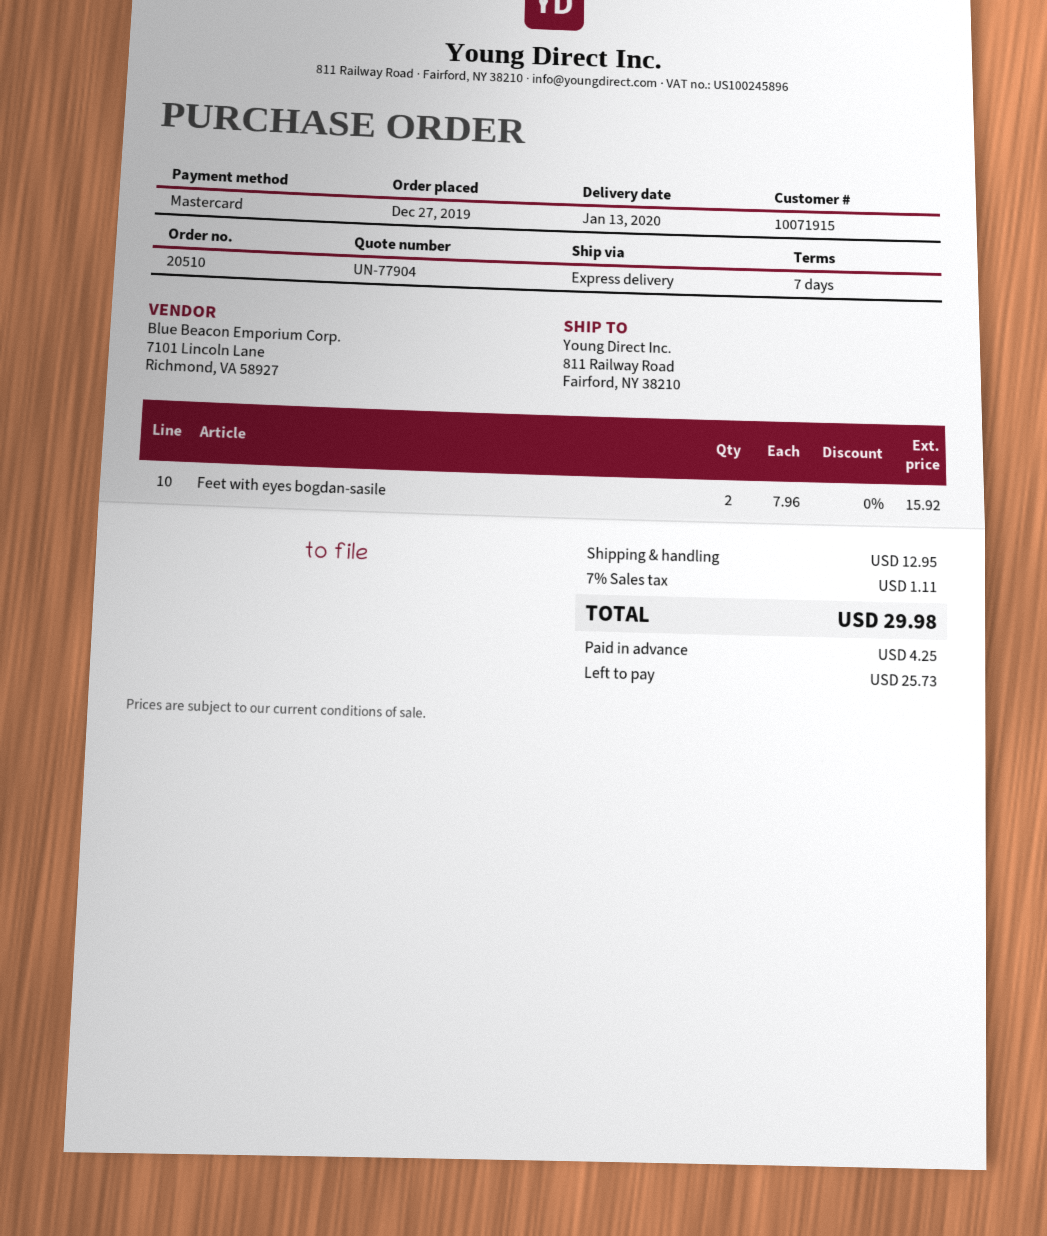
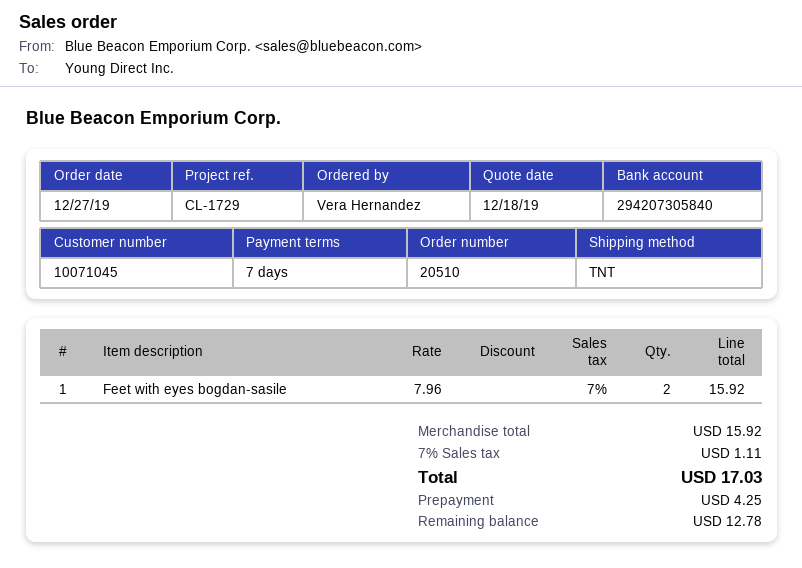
customer number: 10071915 -> 10071045
shipping method: express -> TNT
shipping: 12.95 -> none
total: 29.98 -> 17.03
balance: 25.73 -> 12.78

